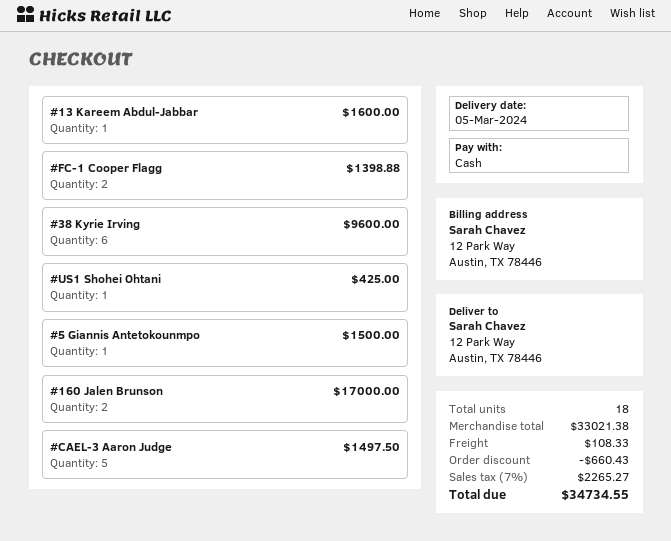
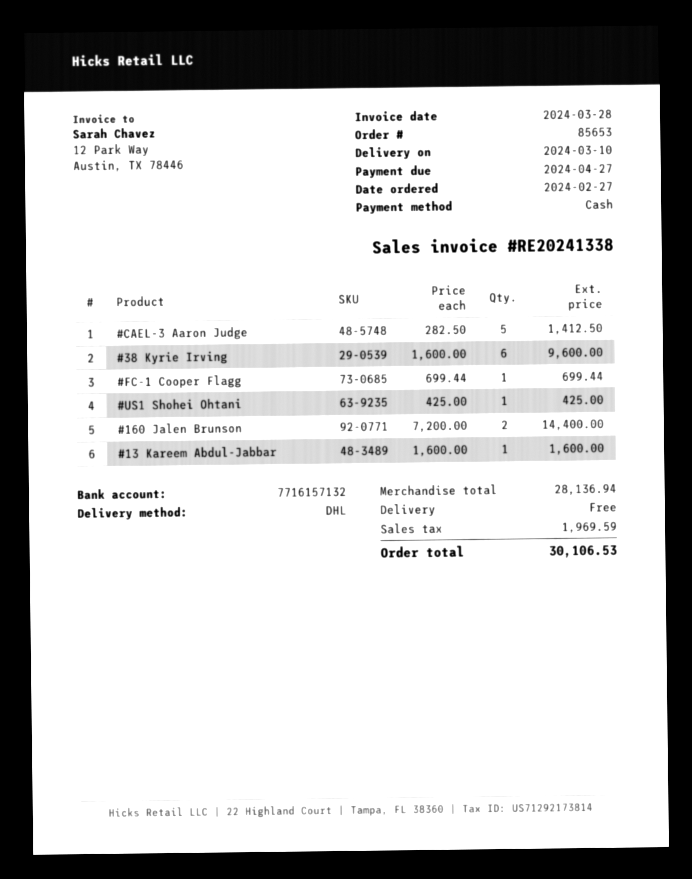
delivery date: 2024-03-05 -> 2024-03-10
#FC-1 Cooper Flagg: 2 for 1398.88 -> 1 for 699.44
#5 Giannis Antetokounmpo: 1 for 1500.00 -> none
#160 Jalen Brunson: 2 for 17000.00 -> 2 for 14400.00
#CAEL-3 Aaron Judge: 5 for 1497.50 -> 5 for 1412.50
subtotal: 33021.38 -> 28136.94
discount: 660.43 -> none
shipping: 108.33 -> 0.00
tax: 2265.27 -> 1969.59
total: 34734.55 -> 30106.53

